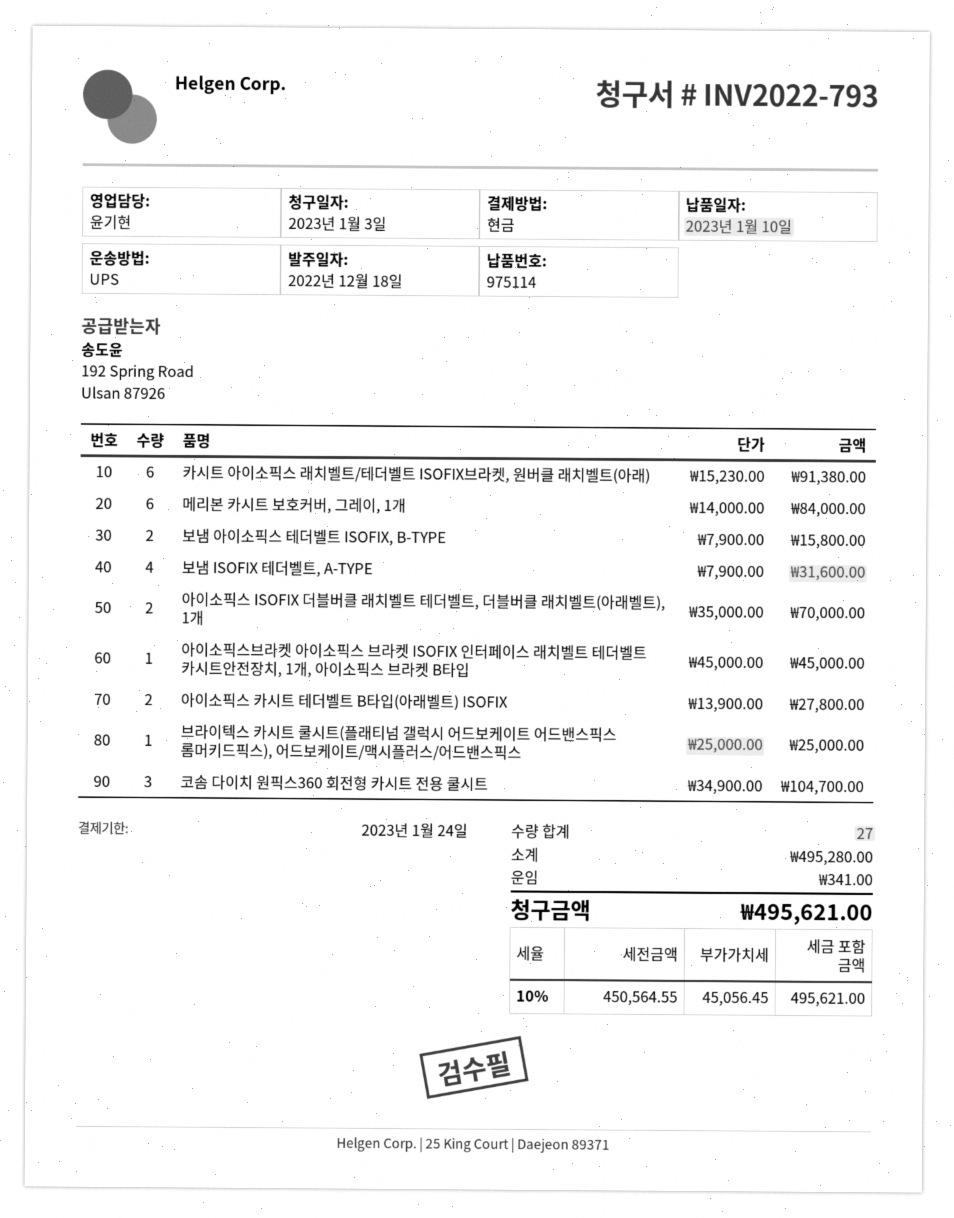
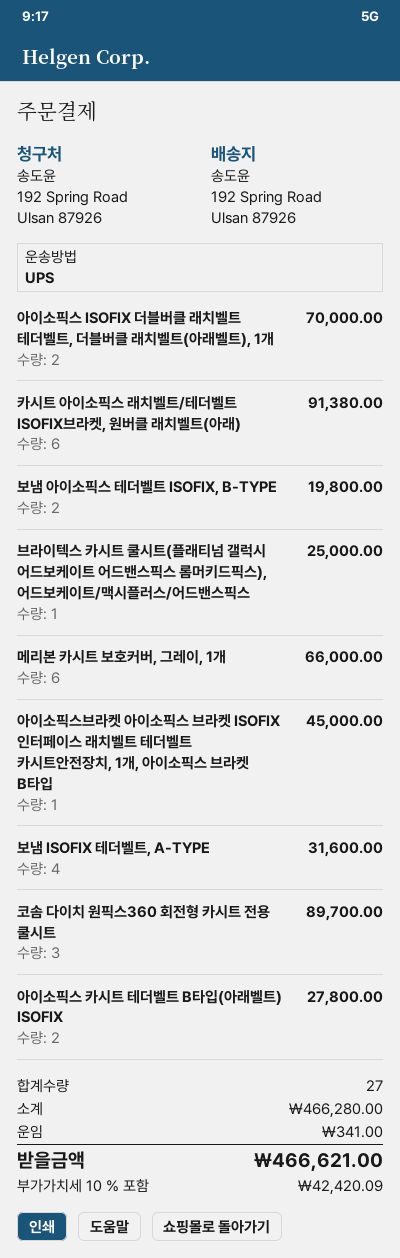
메리본 카시트 보호커버, 그레이, 1개: 6 for 84000.00 -> 6 for 66000.00
보냄 아이소픽스 테더벨트 ISOFIX, B-TYPE: 2 for 15800.00 -> 2 for 19800.00
코솜 다이치 원픽스360 회전형 카시트 전용 쿨시트: 3 for 104700.00 -> 3 for 89700.00
subtotal: 495280.00 -> 466280.00
tax: 10% = 45056.45 -> 10% = 42420.09
total: 495621.00 -> 466621.00

